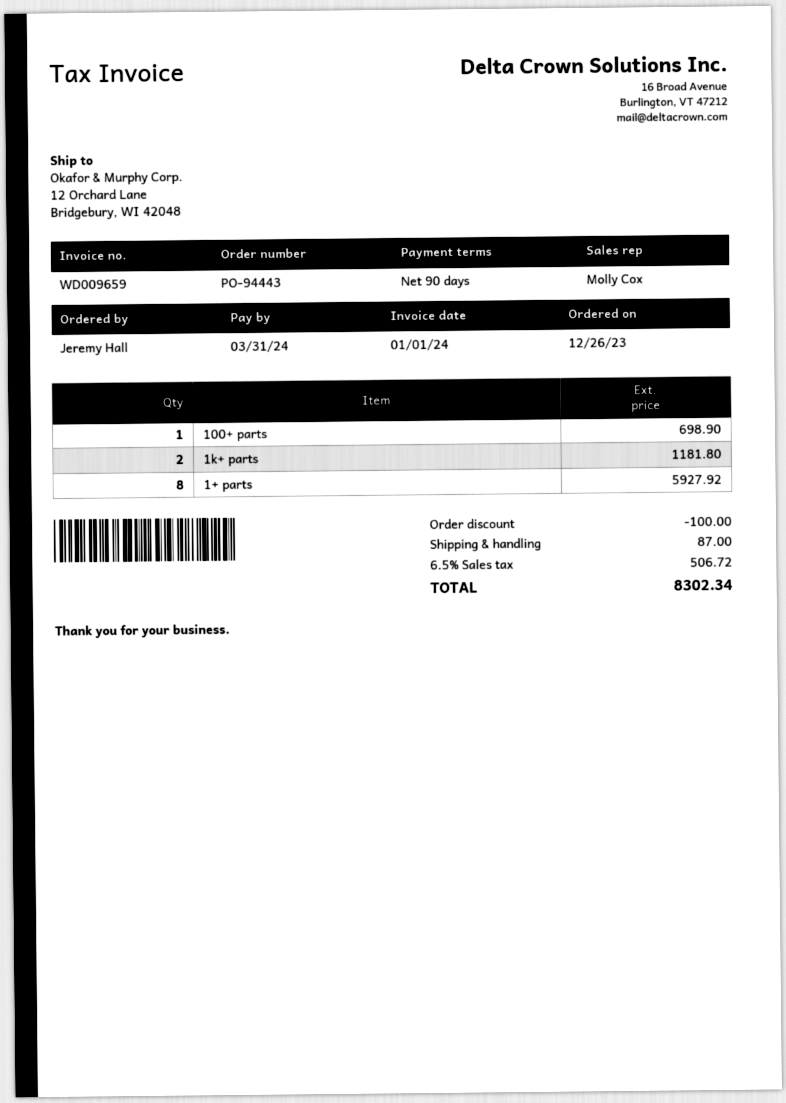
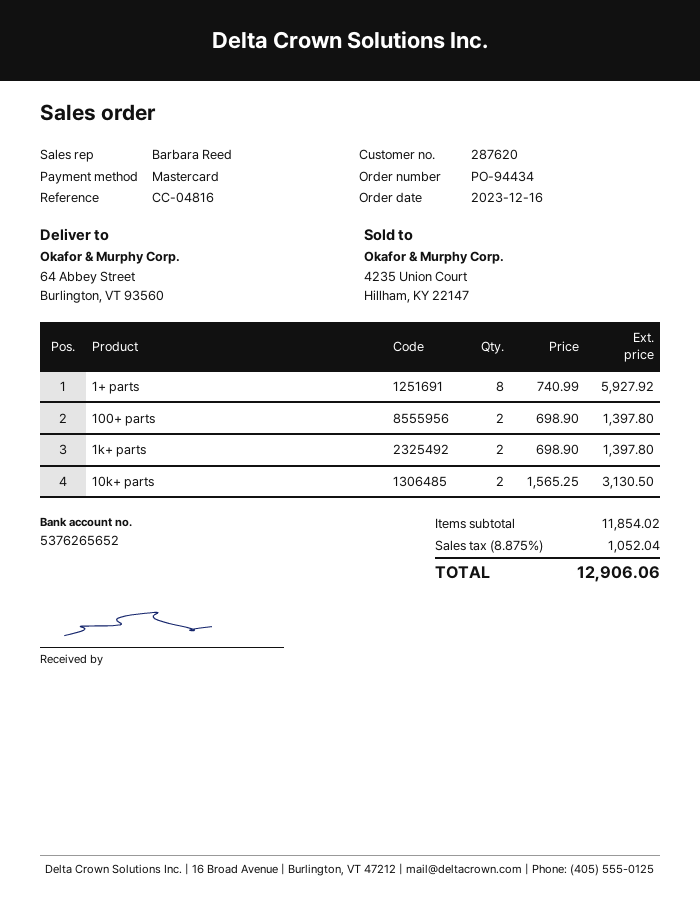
order number: PO-94443 -> PO-94434
order date: 2023-12-26 -> 2023-12-16
sales rep: Molly Cox -> Barbara Reed
ship to: 12 Orchard Lane, Bridgebury, WI 42048 -> 64 Abbey Street, Burlington, VT 93560
100+ parts: 1 for 698.90 -> 2 for 1397.80
1k+ parts: 2 for 1181.80 -> 2 for 1397.80
10k+ parts: none -> 2 for 3130.50
discount: 100.00 -> none
shipping: 87.00 -> none
tax: 6.5% = 506.72 -> 8.875% = 1052.04
total: 8302.34 -> 12906.06

